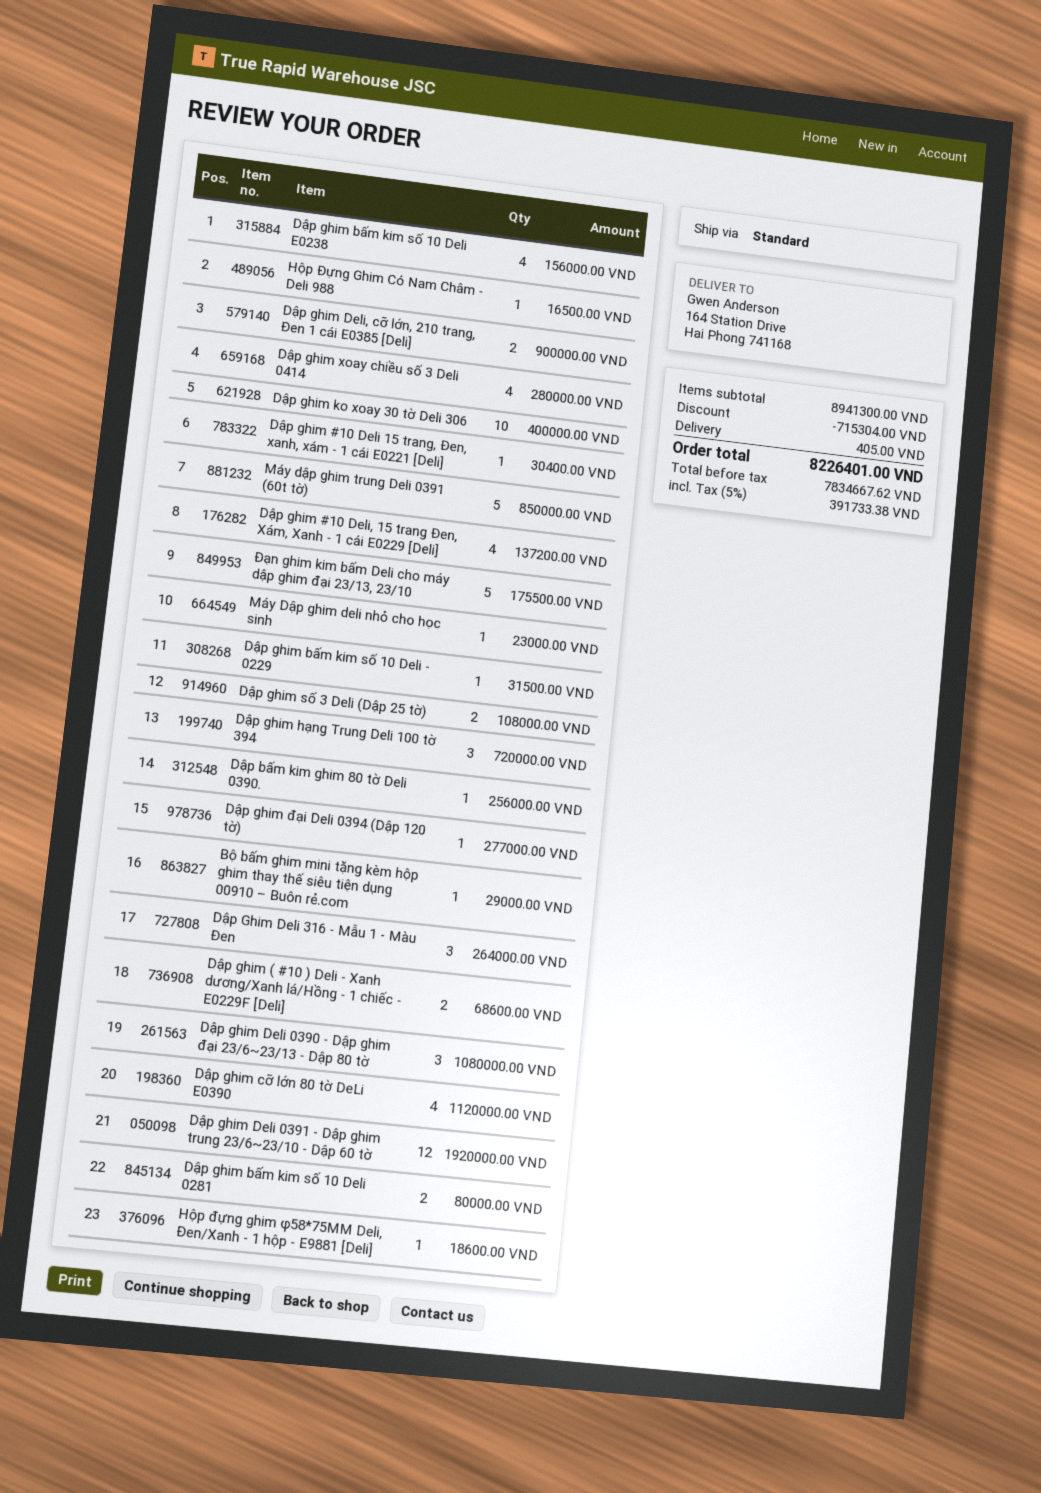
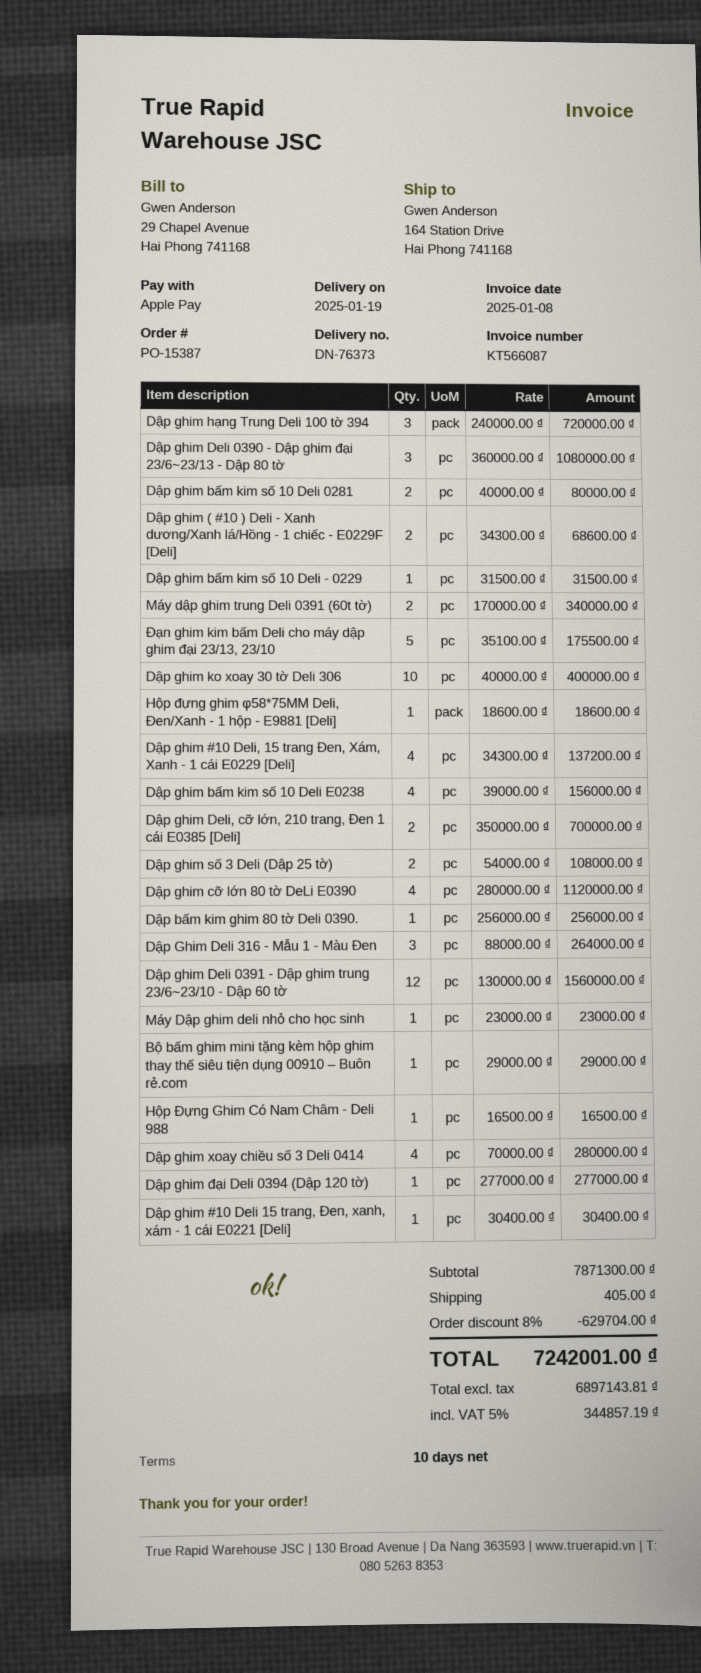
Dập ghim Deli, cỡ lớn, 210 trang, Đen 1 cái E0385 [Deli]: 2 for 900000.00 -> 2 for 700000.00
Máy dập ghim trung Deli 0391 (60t tờ): 5 for 850000.00 -> 2 for 340000.00
Dập ghim Deli 0391 - Dập ghim trung 23/6~23/10 - Dập 60 tờ: 12 for 1920000.00 -> 12 for 1560000.00
subtotal: 8941300.00 -> 7871300.00
discount: 715304.00 -> 629704.00
net: 7834667.62 -> 6897143.81
tax: 5% = 391733.38 -> 5% = 344857.19
total: 8226401.00 -> 7242001.00

